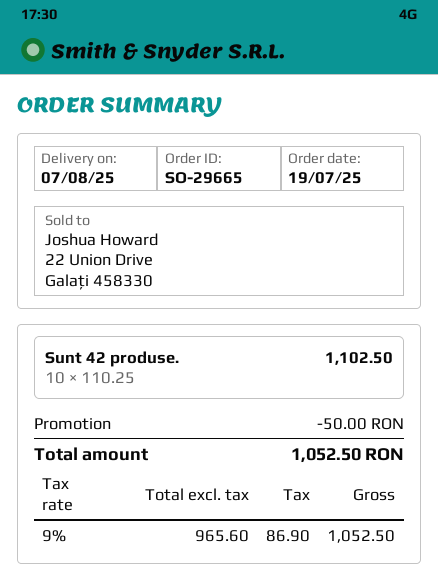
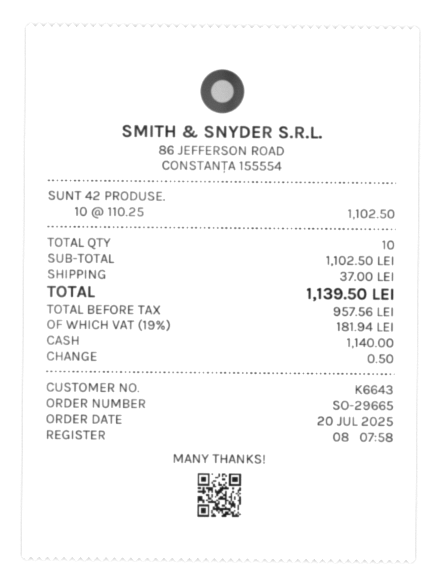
order date: 2025-07-19 -> 2025-07-20
discount: 50.00 -> none
shipping: none -> 37.00
net: 965.60 -> 957.56
tax: 9% = 86.90 -> 19% = 181.94
total: 1052.50 -> 1139.50

